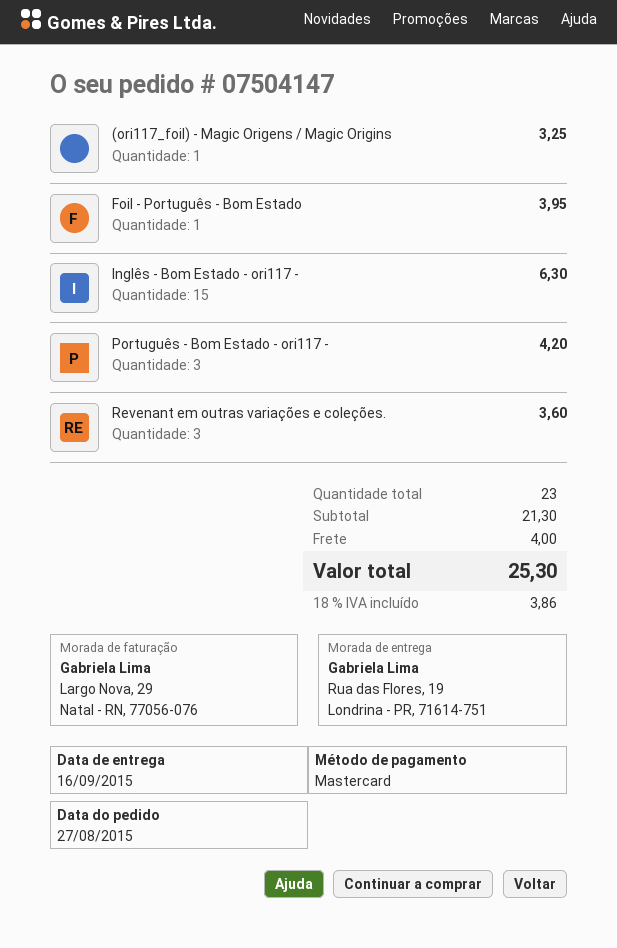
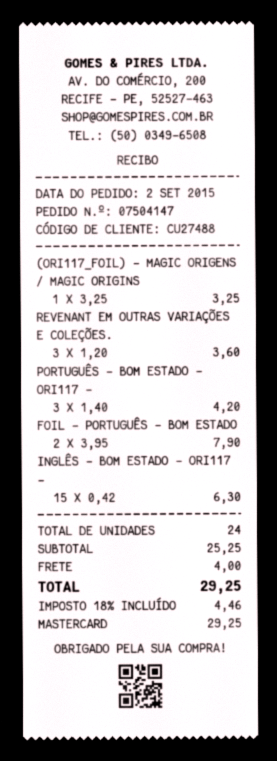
order date: 2015-08-27 -> 2015-09-02
Foil - Português - Bom Estado: 1 for 3.95 -> 2 for 7.90
total quantity: 23 -> 24
subtotal: 21.30 -> 25.25
tax: 18% = 3.86 -> 18% = 4.46
total: 25.30 -> 29.25

